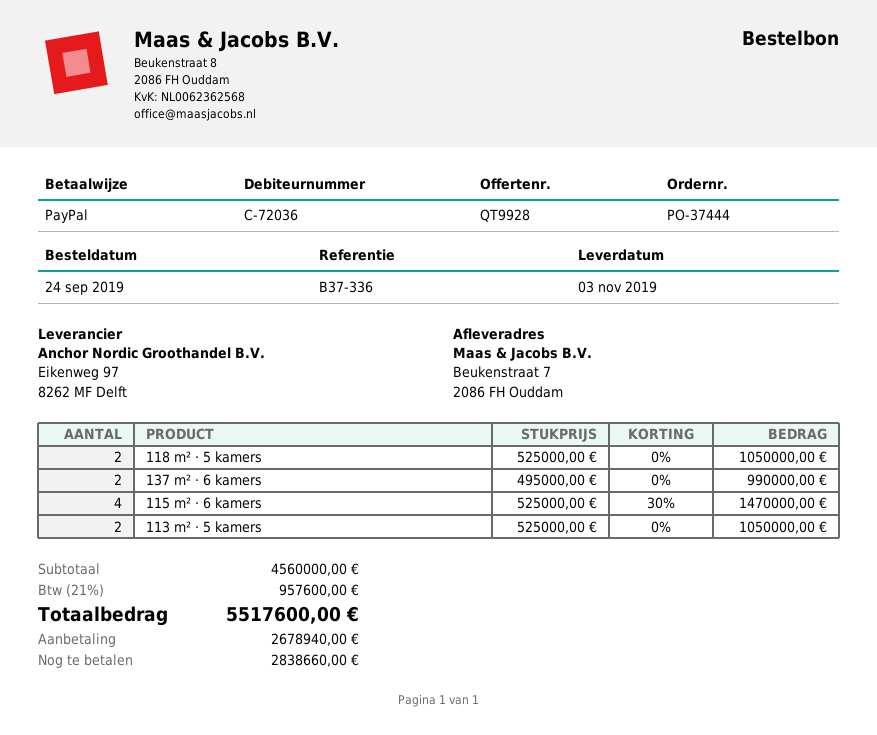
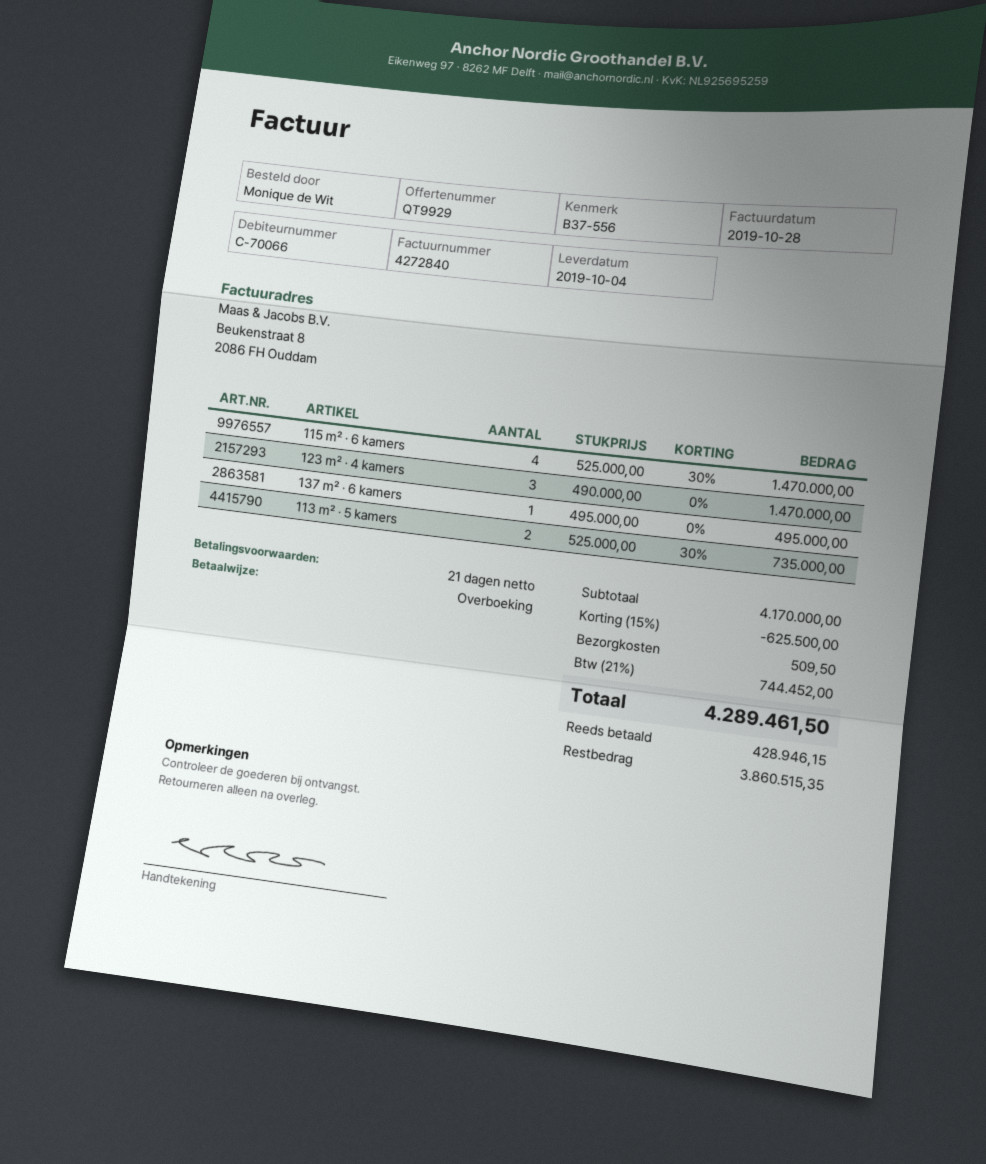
quote number: QT9928 -> QT9929
delivery date: 2019-11-03 -> 2019-10-04
customer number: C-72036 -> C-70066
reference: B37-336 -> B37-556
payment method: PayPal -> bank transfer
118 m² · 5 kamers: 2 x 525000.00 = 1050000.00 -> none
137 m² · 6 kamers: 2 x 495000.00 = 990000.00 -> 1 x 495000.00 = 495000.00
113 m² · 5 kamers: 2 x 525000.00 = 1050000.00 -> 2 x 525000.00 - 30% = 735000.00
123 m² · 4 kamers: none -> 3 x 490000.00 = 1470000.00
subtotal: 4560000.00 -> 4170000.00
discount: none -> 15% = 625500.00
shipping: none -> 509.50
tax: 21% = 957600.00 -> 21% = 744452.00
total: 5517600.00 -> 4289461.50
deposit: 2678940.00 -> 428946.15
balance: 2838660.00 -> 3860515.35

